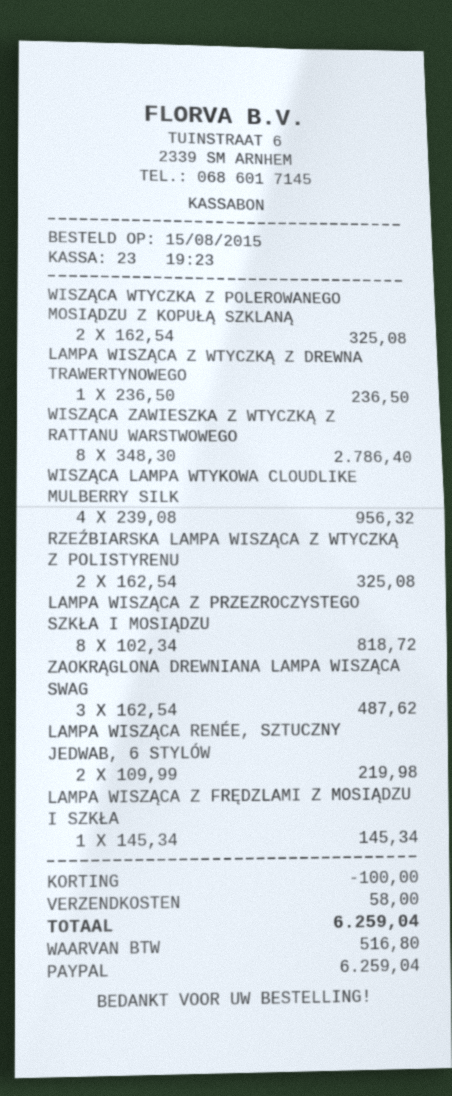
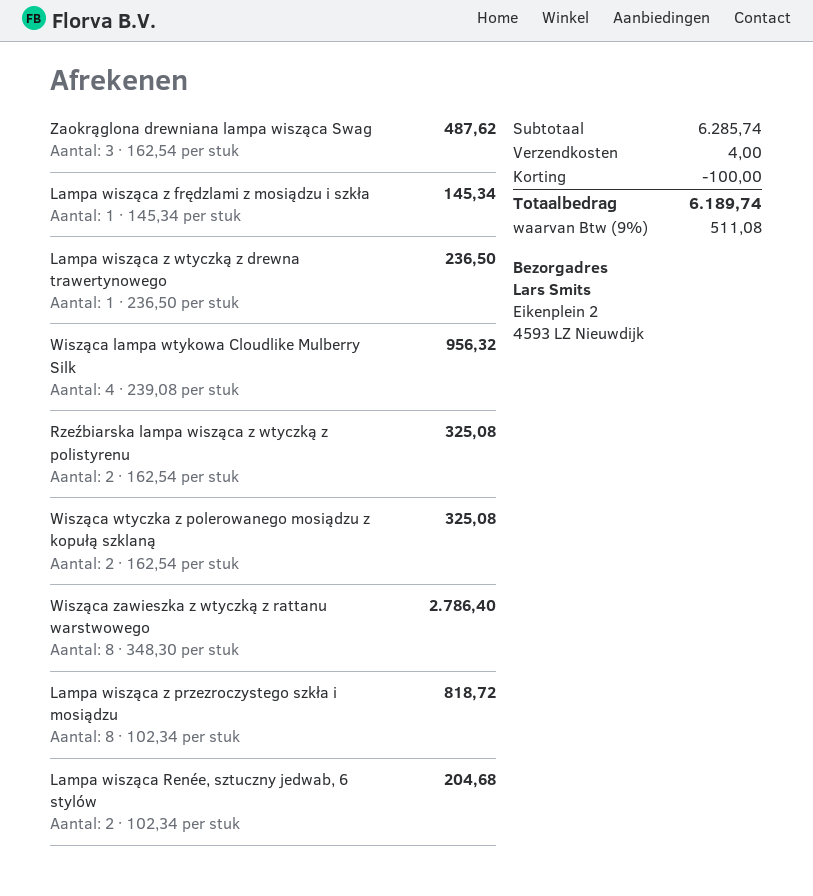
LAMPA WISZĄCA RENÉE, SZTUCZNY JEDWAB, 6 STYLÓW: 2 x 109.99 = 219.98 -> 2 x 102.34 = 204.68
shipping: 58.00 -> 4.00
tax: 516.80 -> 511.08
total: 6259.04 -> 6189.74

